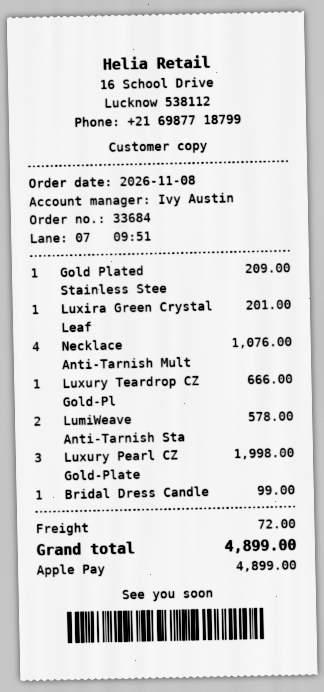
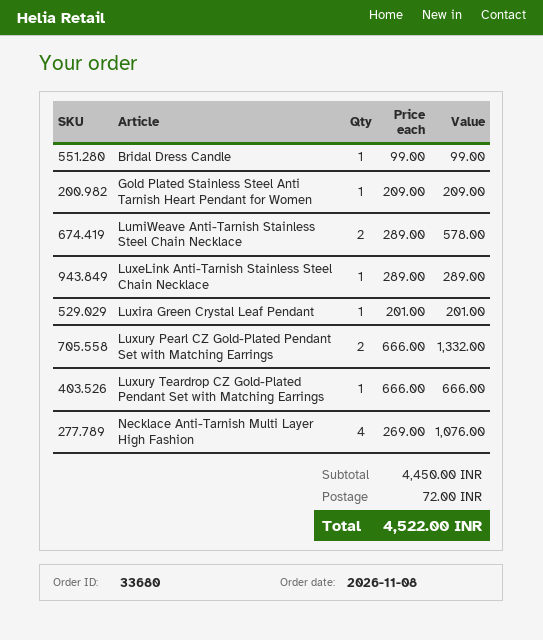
order number: 33684 -> 33680
Luxury Pearl CZ Gold-Plate: 3 for 1998.00 -> 2 for 1332.00
LuxeLink Anti-Tarnish Stainless Steel Chain Necklace: none -> 1 for 289.00
total: 4899.00 -> 4522.00

